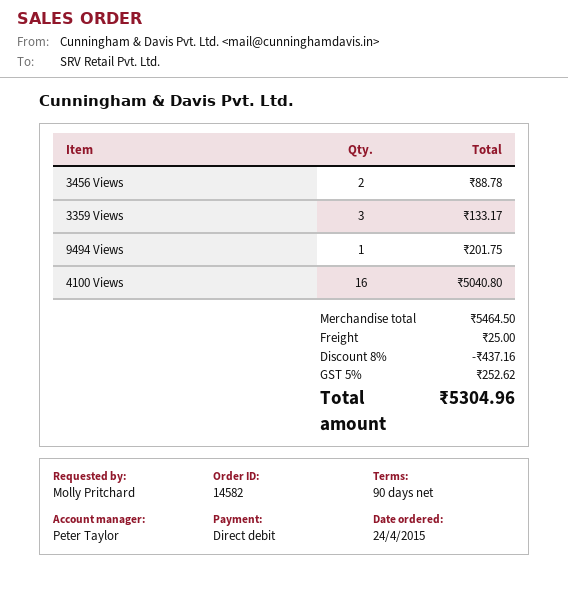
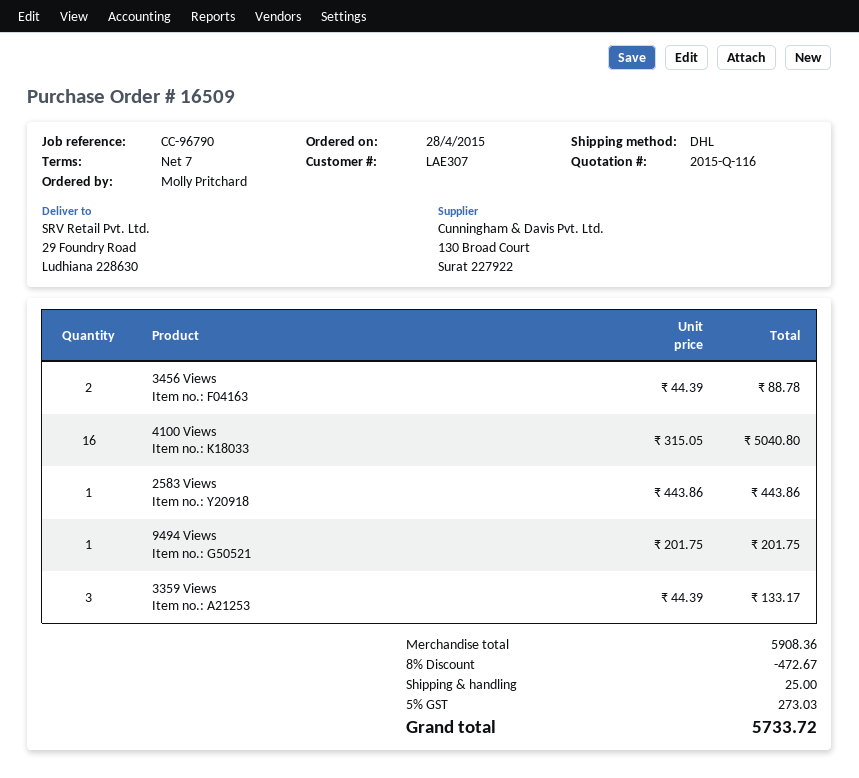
order number: 14582 -> 16509
order date: 2015-04-24 -> 2015-04-28
payment terms: 90 days -> 7 days
2583 Views: none -> 1 for 443.86
subtotal: 5464.50 -> 5908.36
discount: 8% = 437.16 -> 8% = 472.67
tax: 5% = 252.62 -> 5% = 273.03
total: 5304.96 -> 5733.72

